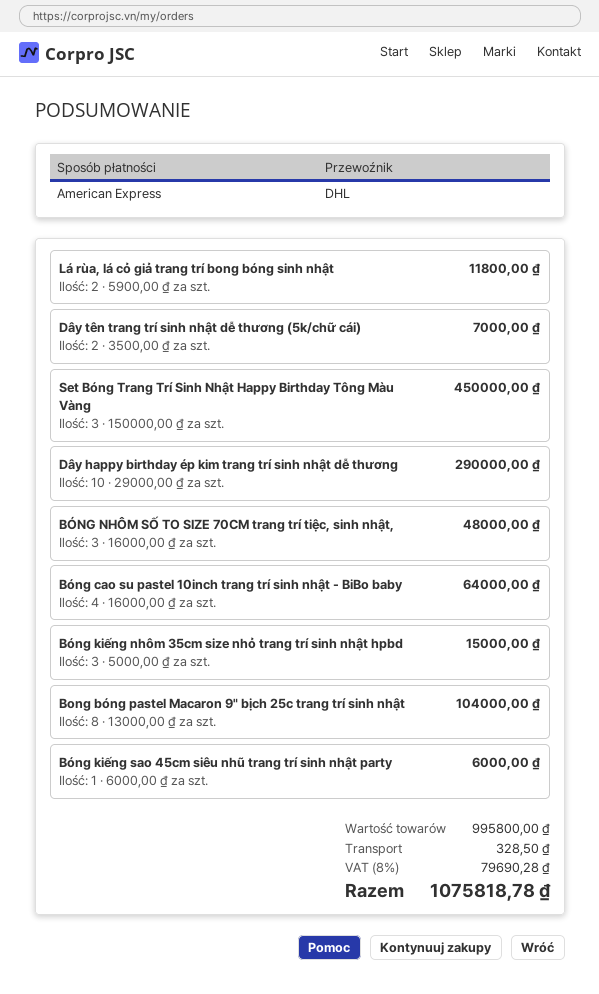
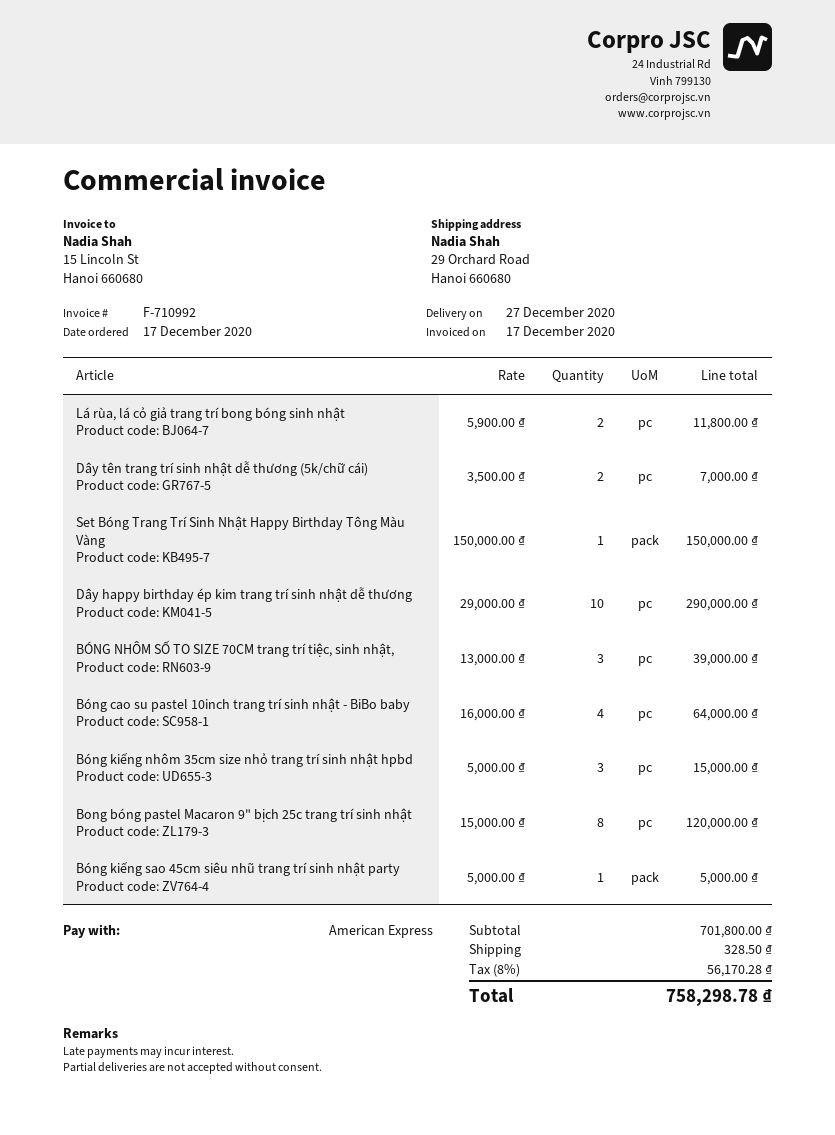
Set Bóng Trang Trí Sinh Nhật Happy Birthday Tông Màu Vàng: 3 x 150000.00 = 450000.00 -> 1 x 150000.00 = 150000.00
BÓNG NHÔM SỐ TO SIZE 70CM trang trí tiệc, sinh nhật,: 3 x 16000.00 = 48000.00 -> 3 x 13000.00 = 39000.00
Bong bóng pastel Macaron 9" bịch 25c trang trí sinh nhật: 8 x 13000.00 = 104000.00 -> 8 x 15000.00 = 120000.00
Bóng kiếng sao 45cm siêu nhũ trang trí sinh nhật party: 1 x 6000.00 = 6000.00 -> 1 x 5000.00 = 5000.00
subtotal: 995800.00 -> 701800.00
tax: 8% = 79690.28 -> 8% = 56170.28
total: 1075818.78 -> 758298.78

